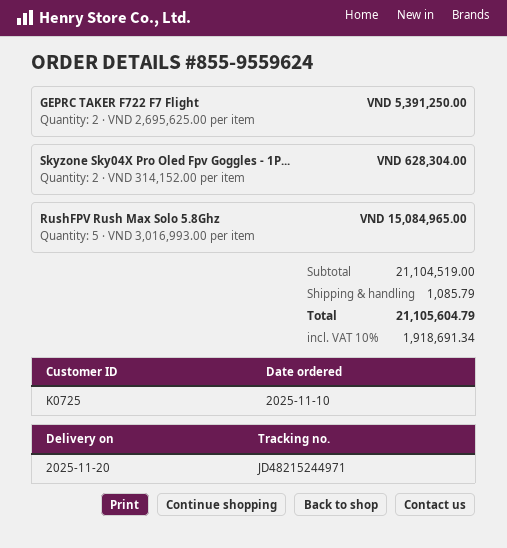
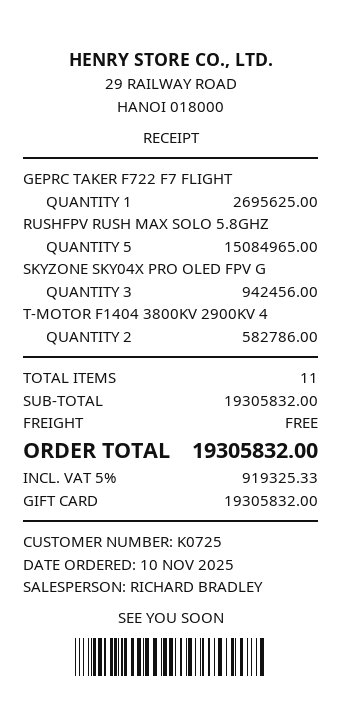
GEPRC TAKER F722 F7 Flight: 2 for 5391250.00 -> 1 for 2695625.00
Skyzone Sky04X Pro Oled Fpv Goggles - 1P...: 2 for 628304.00 -> 3 for 942456.00
T-MOTOR F1404 3800KV 2900KV 4: none -> 2 for 582786.00
subtotal: 21104519.00 -> 19305832.00
shipping: 1085.79 -> 0.00
tax: 10% = 1918691.34 -> 5% = 919325.33
total: 21105604.79 -> 19305832.00

